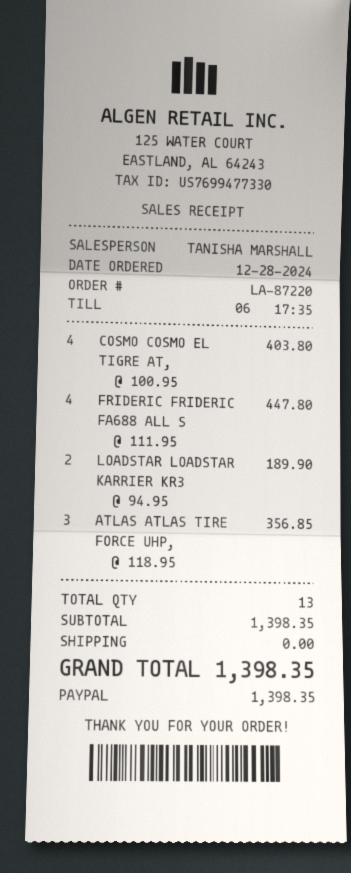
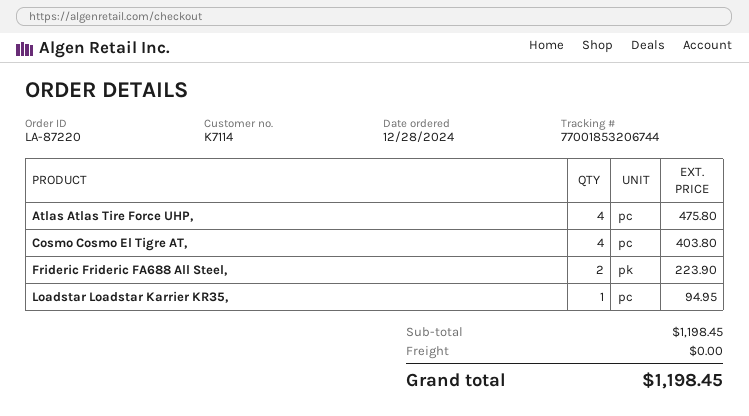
FRIDERIC FRIDERIC FA688 ALL S: 4 for 447.80 -> 2 for 223.90
LOADSTAR LOADSTAR KARRIER KR3: 2 for 189.90 -> 1 for 94.95
ATLAS ATLAS TIRE FORCE UHP,: 3 for 356.85 -> 4 for 475.80
subtotal: 1398.35 -> 1198.45
total: 1398.35 -> 1198.45

